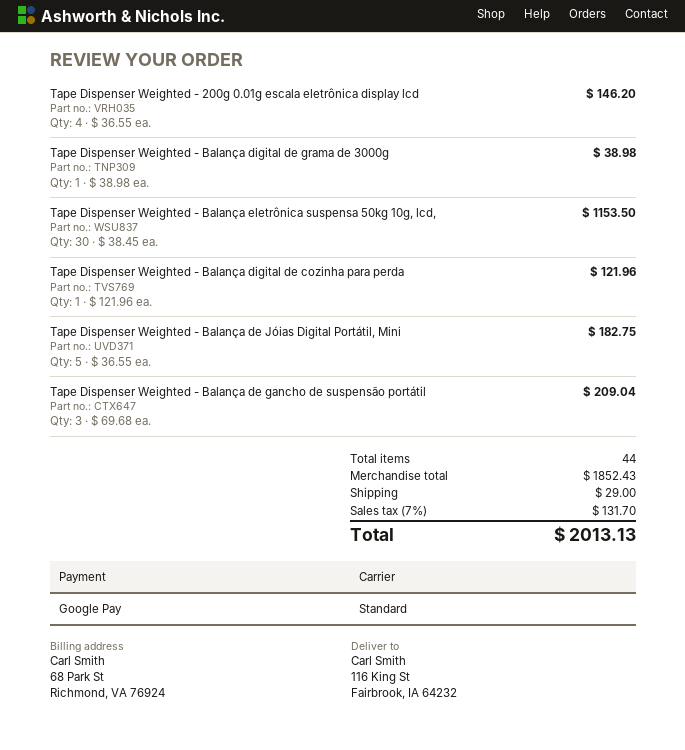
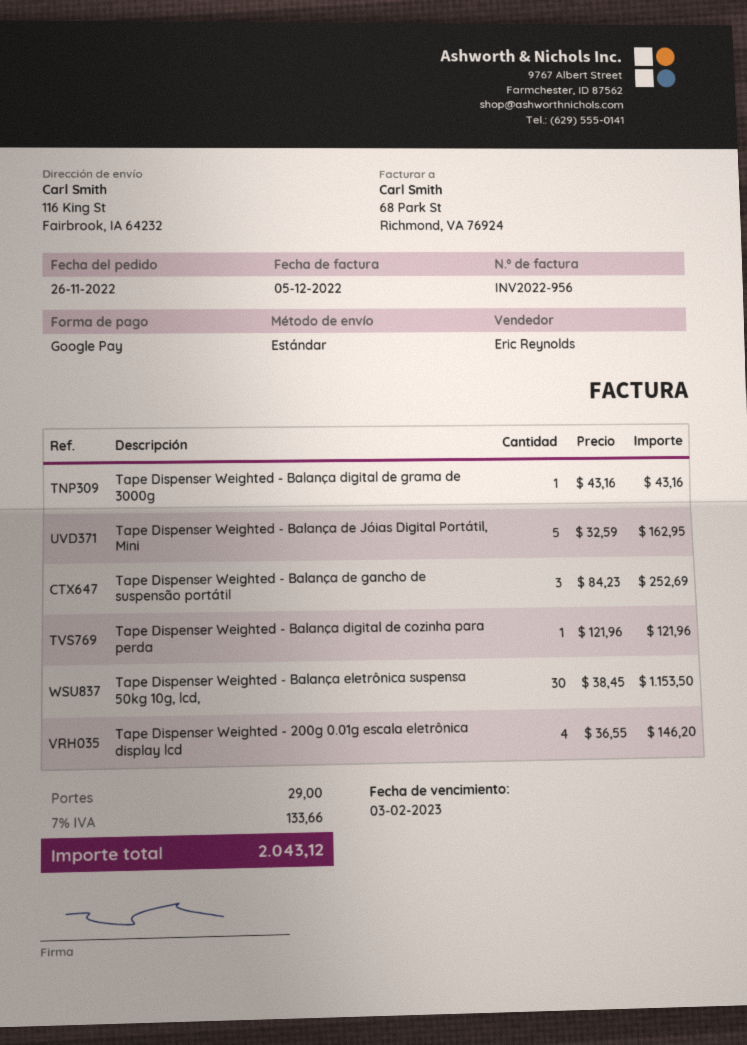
Tape Dispenser Weighted - Balança digital de grama de 3000g: 1 x 38.98 = 38.98 -> 1 x 43.16 = 43.16
Tape Dispenser Weighted - Balança de Jóias Digital Portátil, Mini: 5 x 36.55 = 182.75 -> 5 x 32.59 = 162.95
Tape Dispenser Weighted - Balança de gancho de suspensão portátil: 3 x 69.68 = 209.04 -> 3 x 84.23 = 252.69
tax: 7% = 131.70 -> 7% = 133.66
total: 2013.13 -> 2043.12

